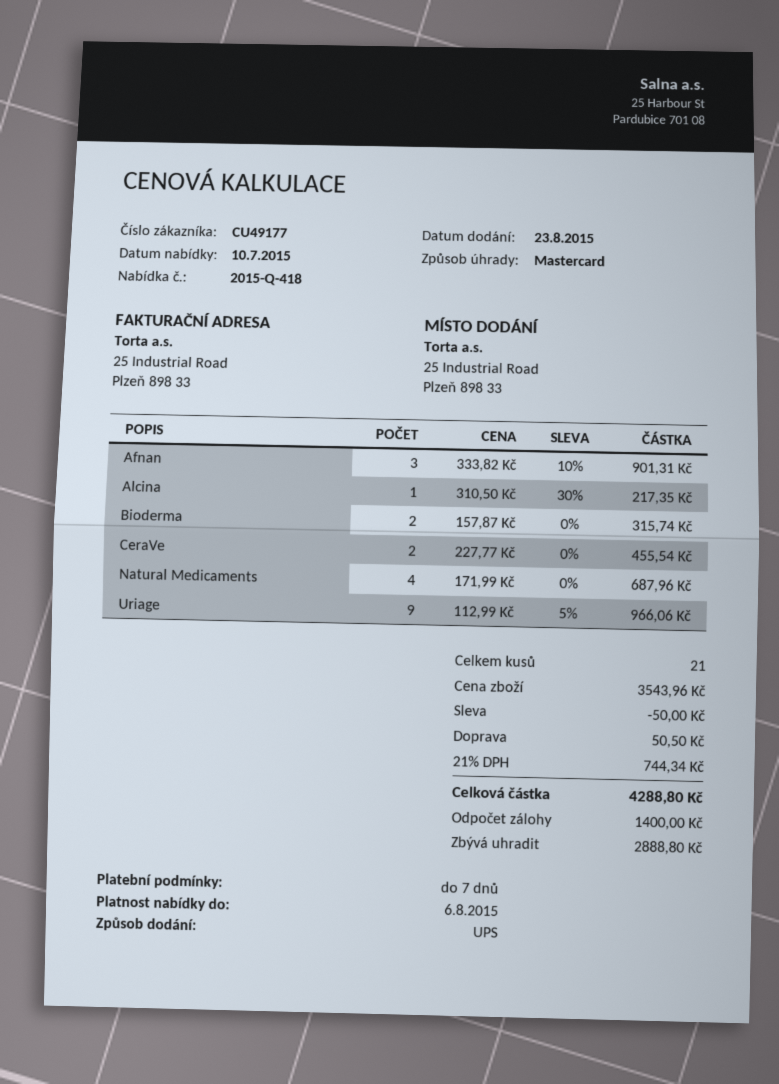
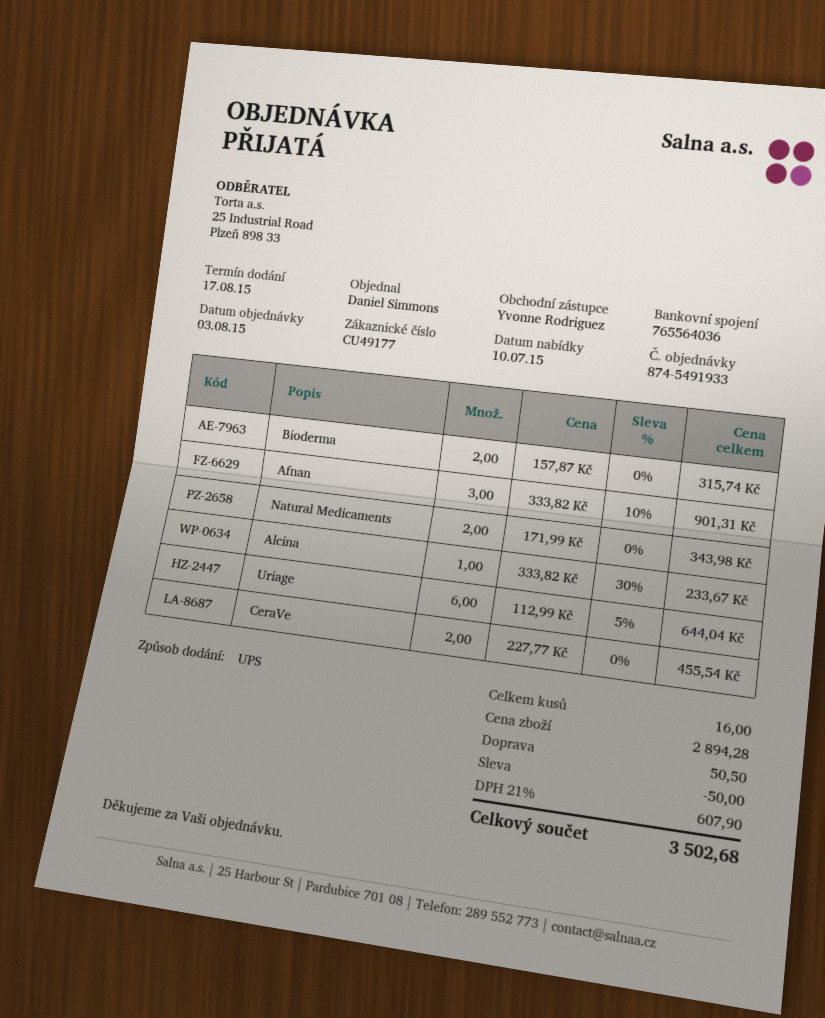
delivery date: 2015-08-23 -> 2015-08-17
Alcina: 1 x 310.50 - 30% = 217.35 -> 1 x 333.82 - 30% = 233.67
Natural Medicaments: 4 x 171.99 = 687.96 -> 2 x 171.99 = 343.98
Uriage: 9 x 112.99 - 5% = 966.06 -> 6 x 112.99 - 5% = 644.04
total quantity: 21 -> 16
subtotal: 3543.96 -> 2894.28
tax: 21% = 744.34 -> 21% = 607.90
total: 4288.80 -> 3502.68

